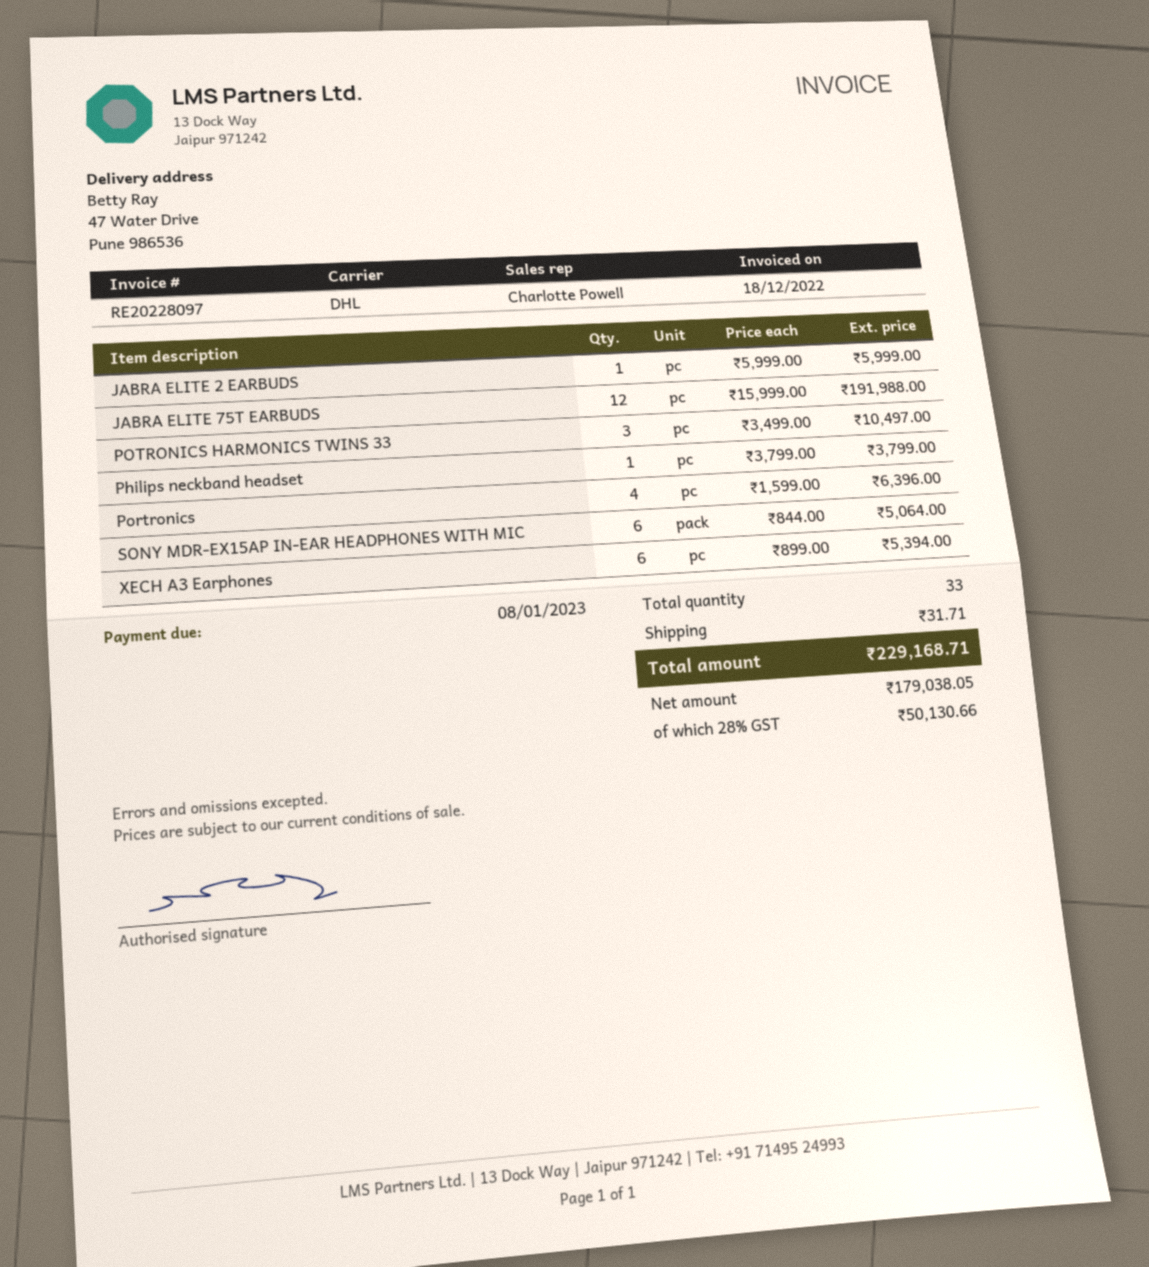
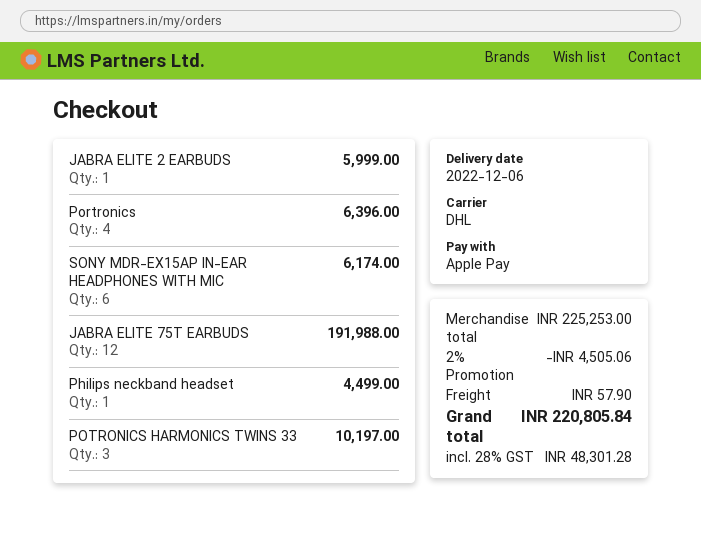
POTRONICS HARMONICS TWINS 33: 3 for 10497.00 -> 3 for 10197.00
Philips neckband headset: 1 for 3799.00 -> 1 for 4499.00
SONY MDR-EX15AP IN-EAR HEADPHONES WITH MIC: 6 for 5064.00 -> 6 for 6174.00
XECH A3 Earphones: 6 for 5394.00 -> none
discount: none -> 2% = 4505.06
shipping: 31.71 -> 57.90
tax: 28% = 50130.66 -> 28% = 48301.28
total: 229168.71 -> 220805.84

